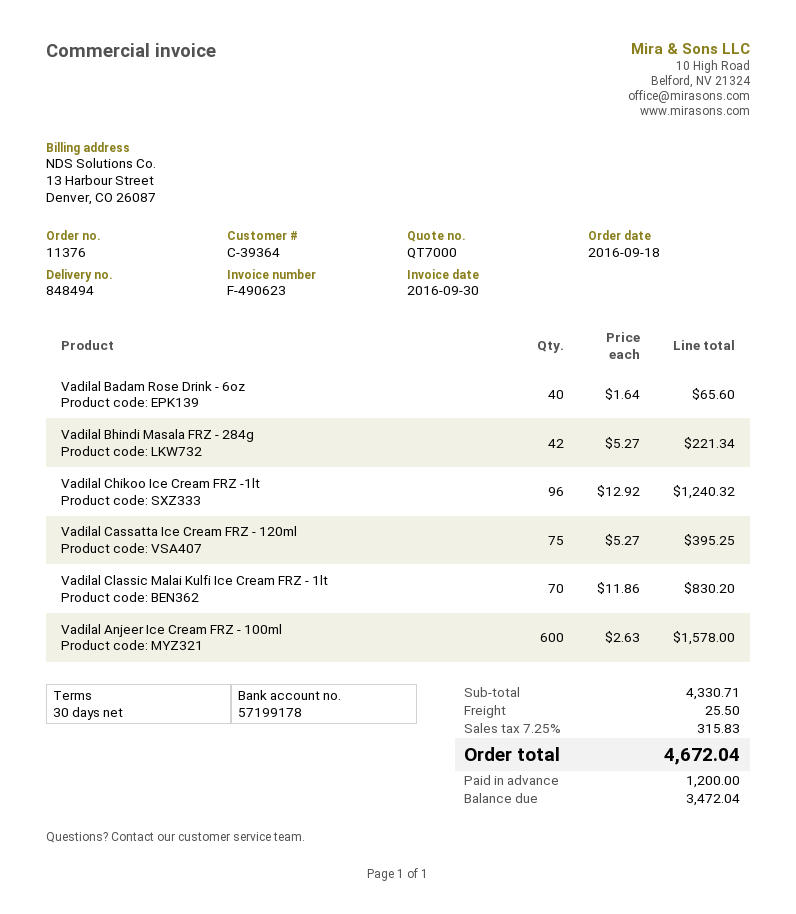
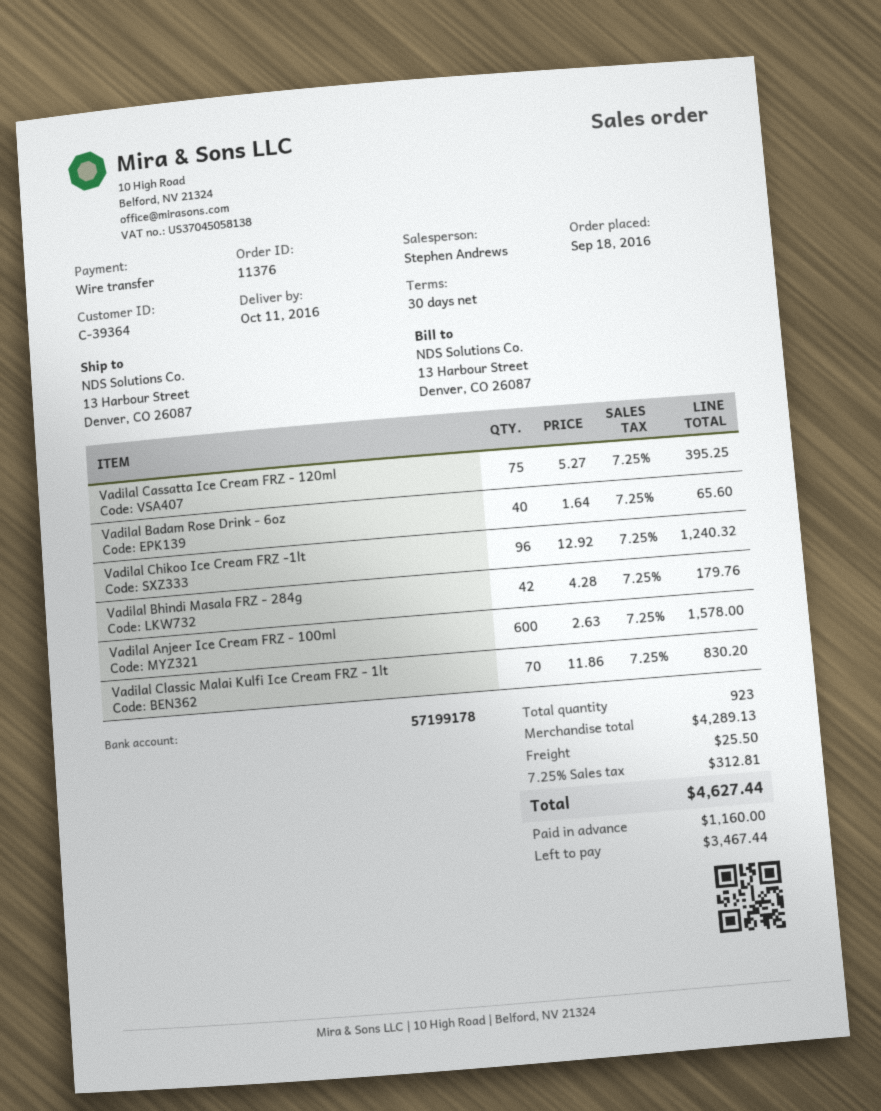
Vadilal Bhindi Masala FRZ - 284g: 42 x 5.27 = 221.34 -> 42 x 4.28 = 179.76
subtotal: 4330.71 -> 4289.13
tax: 7.25% = 315.83 -> 7.25% = 312.81
total: 4672.04 -> 4627.44
deposit: 1200.00 -> 1160.00
balance: 3472.04 -> 3467.44

